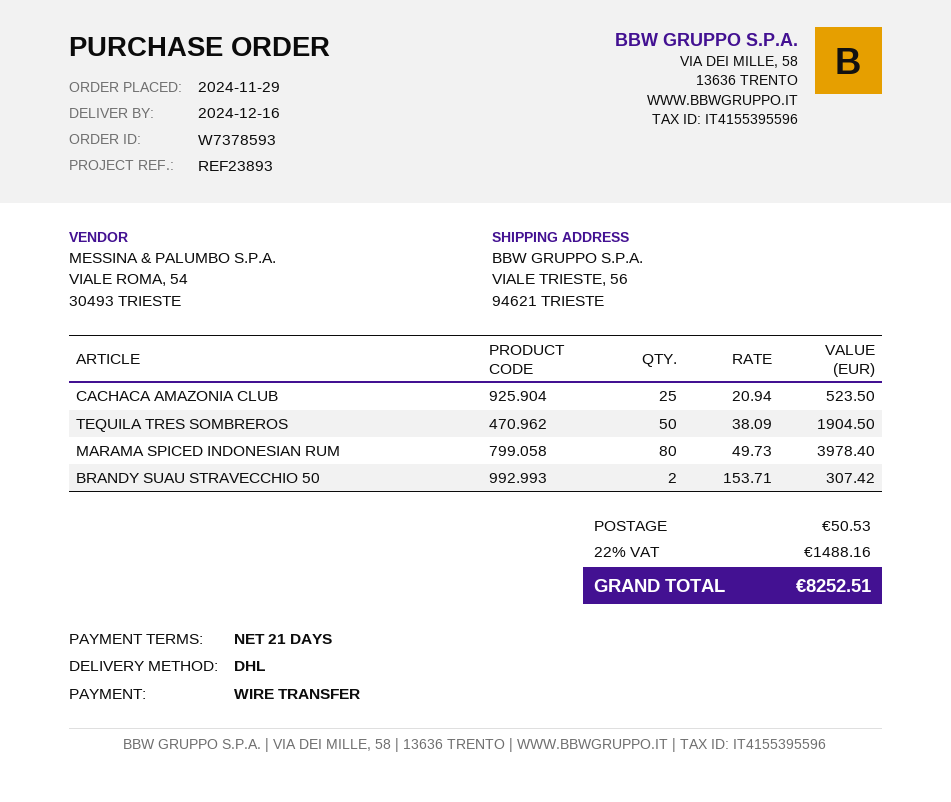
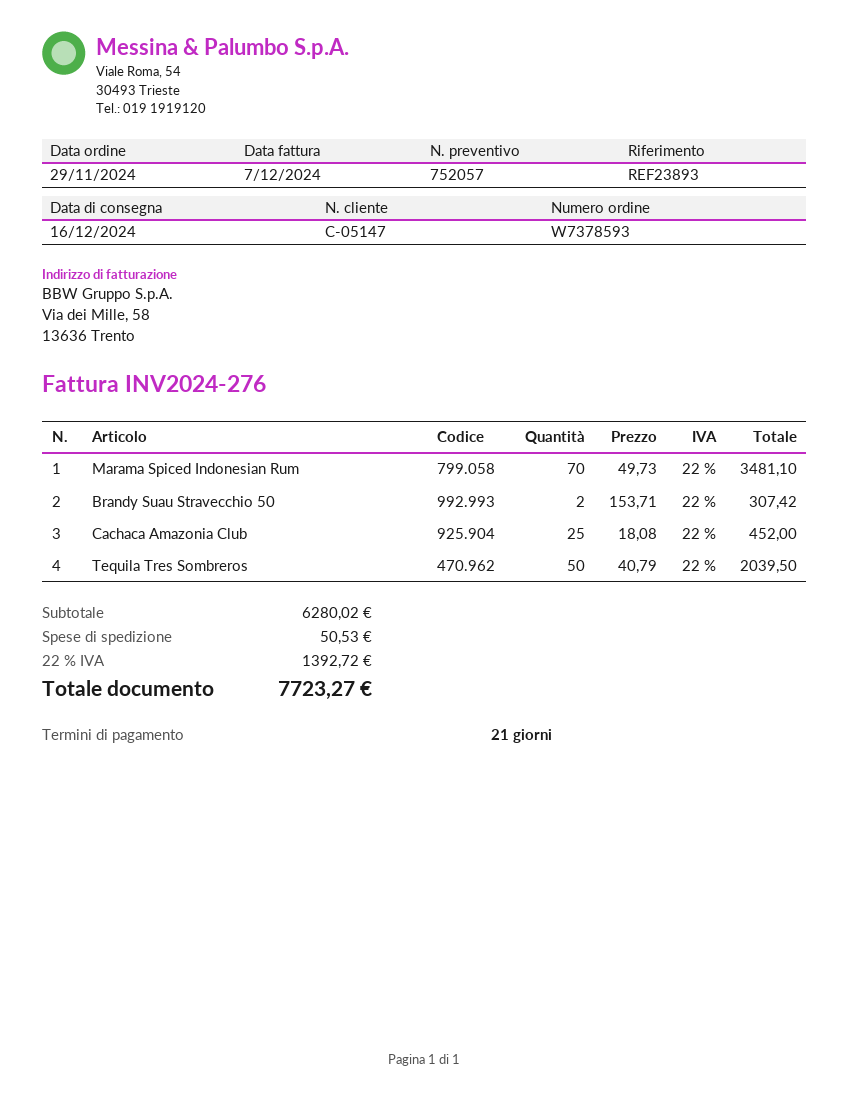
CACHACA AMAZONIA CLUB: 25 x 20.94 = 523.50 -> 25 x 18.08 = 452.00
TEQUILA TRES SOMBREROS: 50 x 38.09 = 1904.50 -> 50 x 40.79 = 2039.50
MARAMA SPICED INDONESIAN RUM: 80 x 49.73 = 3978.40 -> 70 x 49.73 = 3481.10
tax: 22% = 1488.16 -> 22% = 1392.72
total: 8252.51 -> 7723.27

